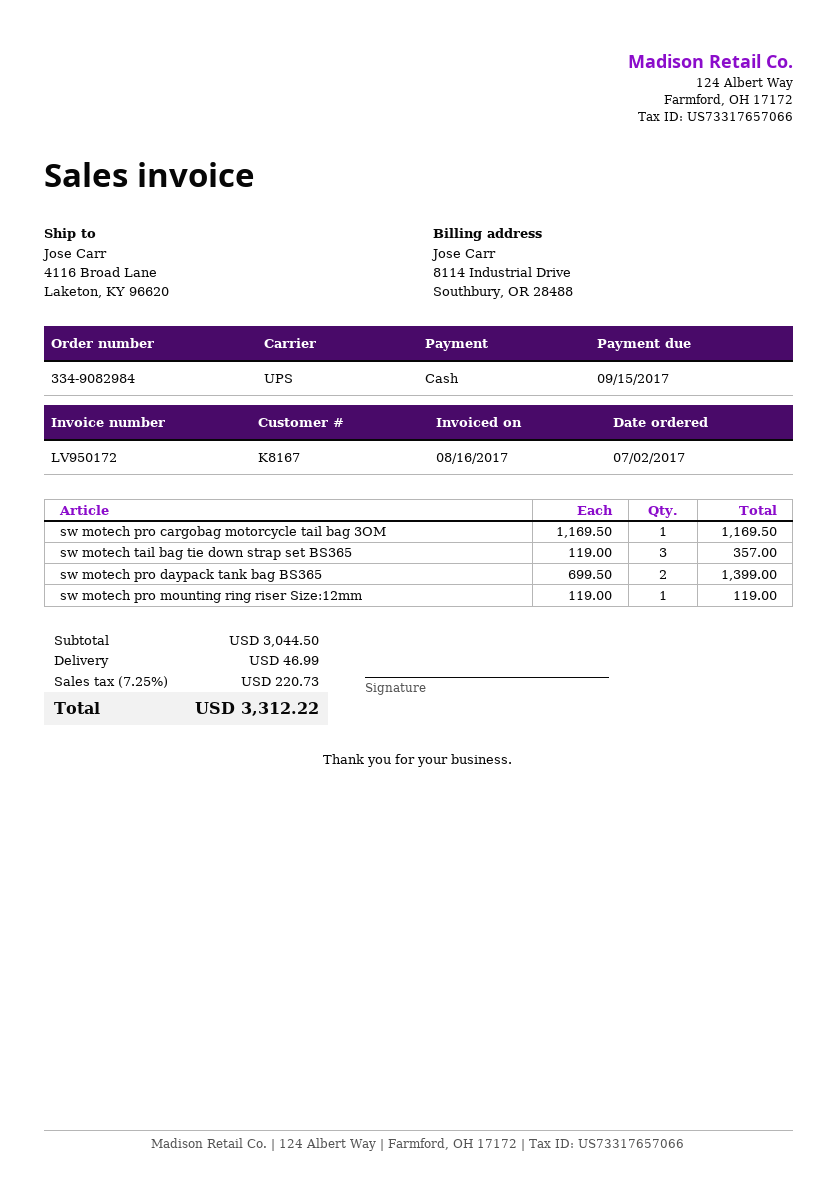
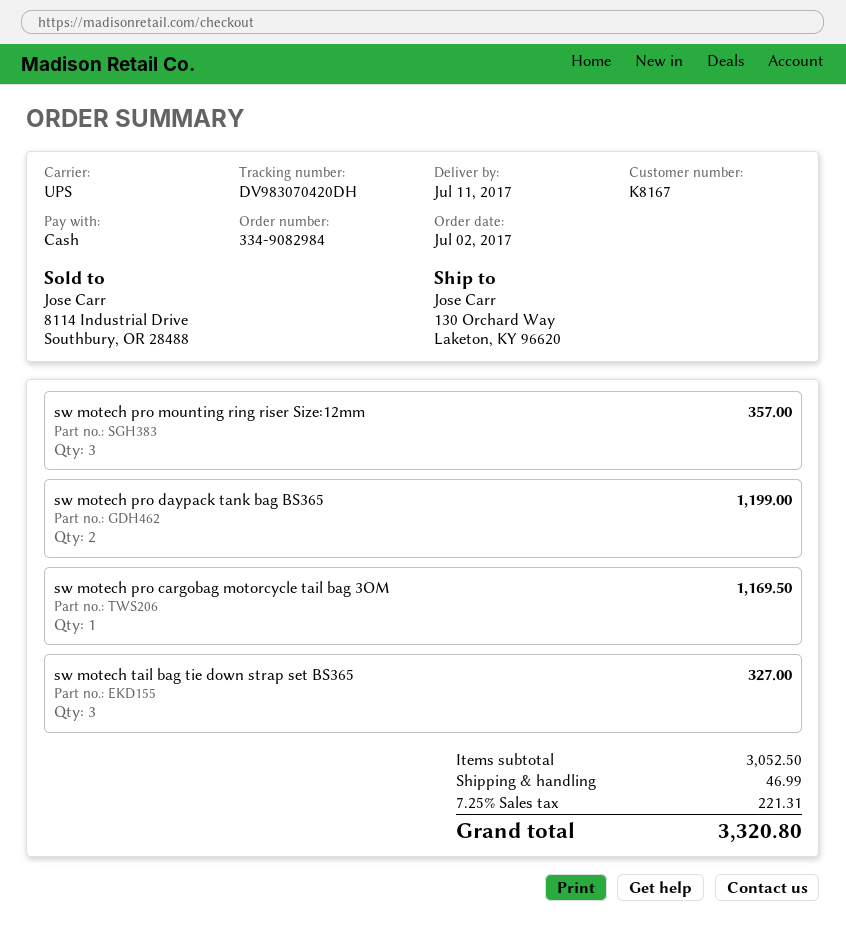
ship to: 4116 Broad Lane, Laketon, KY 96620 -> 130 Orchard Way, Laketon, KY 96620
sw motech tail bag tie down strap set BS365: 3 for 357.00 -> 3 for 327.00
sw motech pro daypack tank bag BS365: 2 for 1399.00 -> 2 for 1199.00
sw motech pro mounting ring riser Size:12mm: 1 for 119.00 -> 3 for 357.00
subtotal: 3044.50 -> 3052.50
tax: 7.25% = 220.73 -> 7.25% = 221.31
total: 3312.22 -> 3320.80

